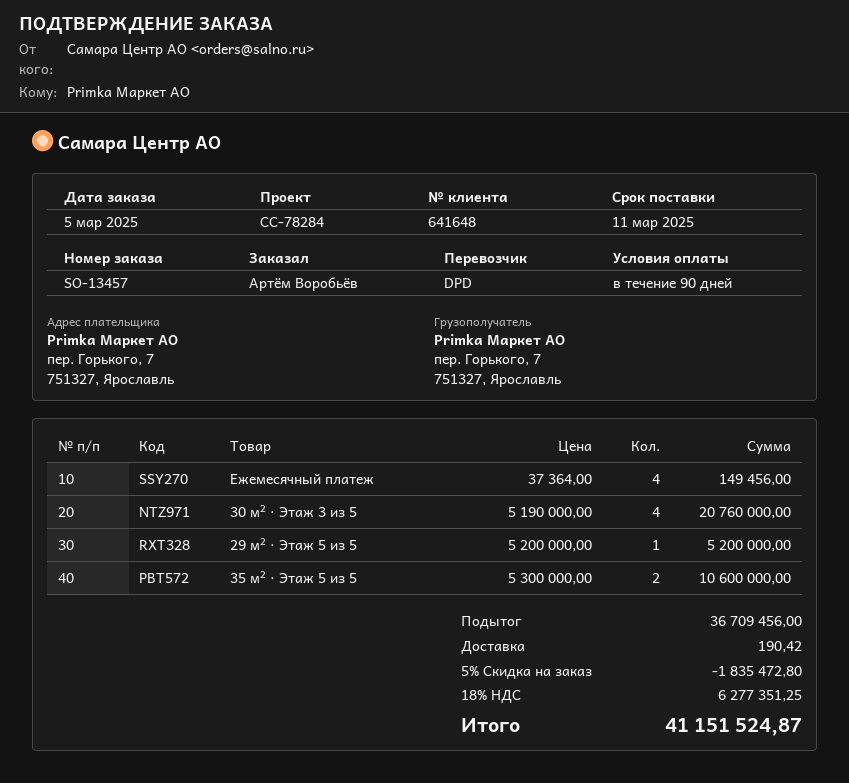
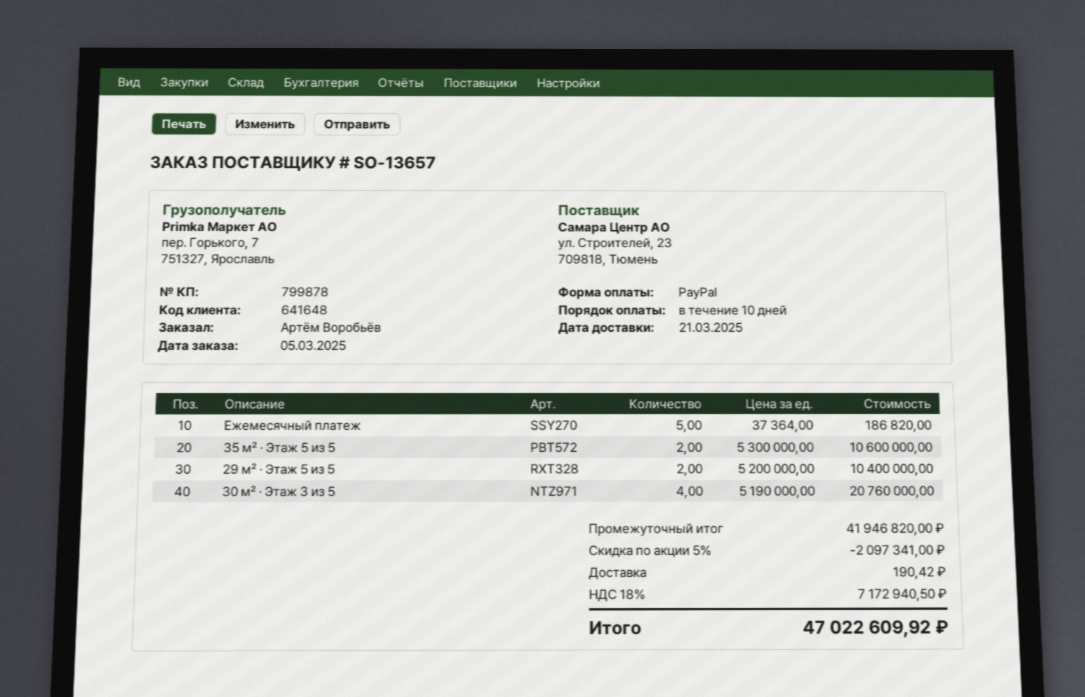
order number: SO-13457 -> SO-13657
delivery date: 2025-03-11 -> 2025-03-21
payment terms: 90 days -> 10 days
Ежемесячный платеж: 4 x 37364.00 = 149456.00 -> 5 x 37364.00 = 186820.00
29 м² · Этаж 5 из 5: 1 x 5200000.00 = 5200000.00 -> 2 x 5200000.00 = 10400000.00
subtotal: 36709456.00 -> 41946820.00
discount: 5% = 1835472.80 -> 5% = 2097341.00
tax: 18% = 6277351.25 -> 18% = 7172940.50
total: 41151524.87 -> 47022609.92

